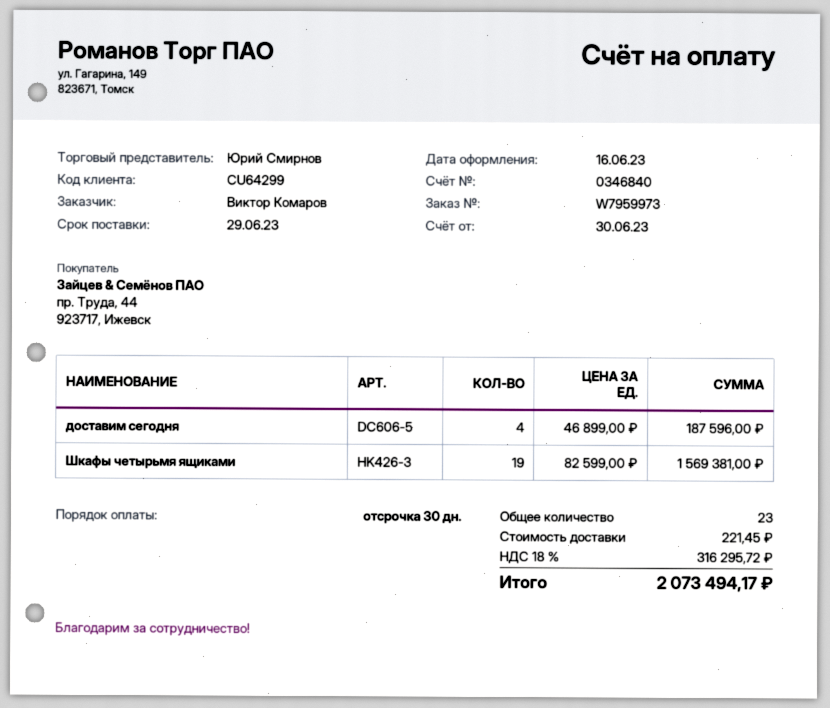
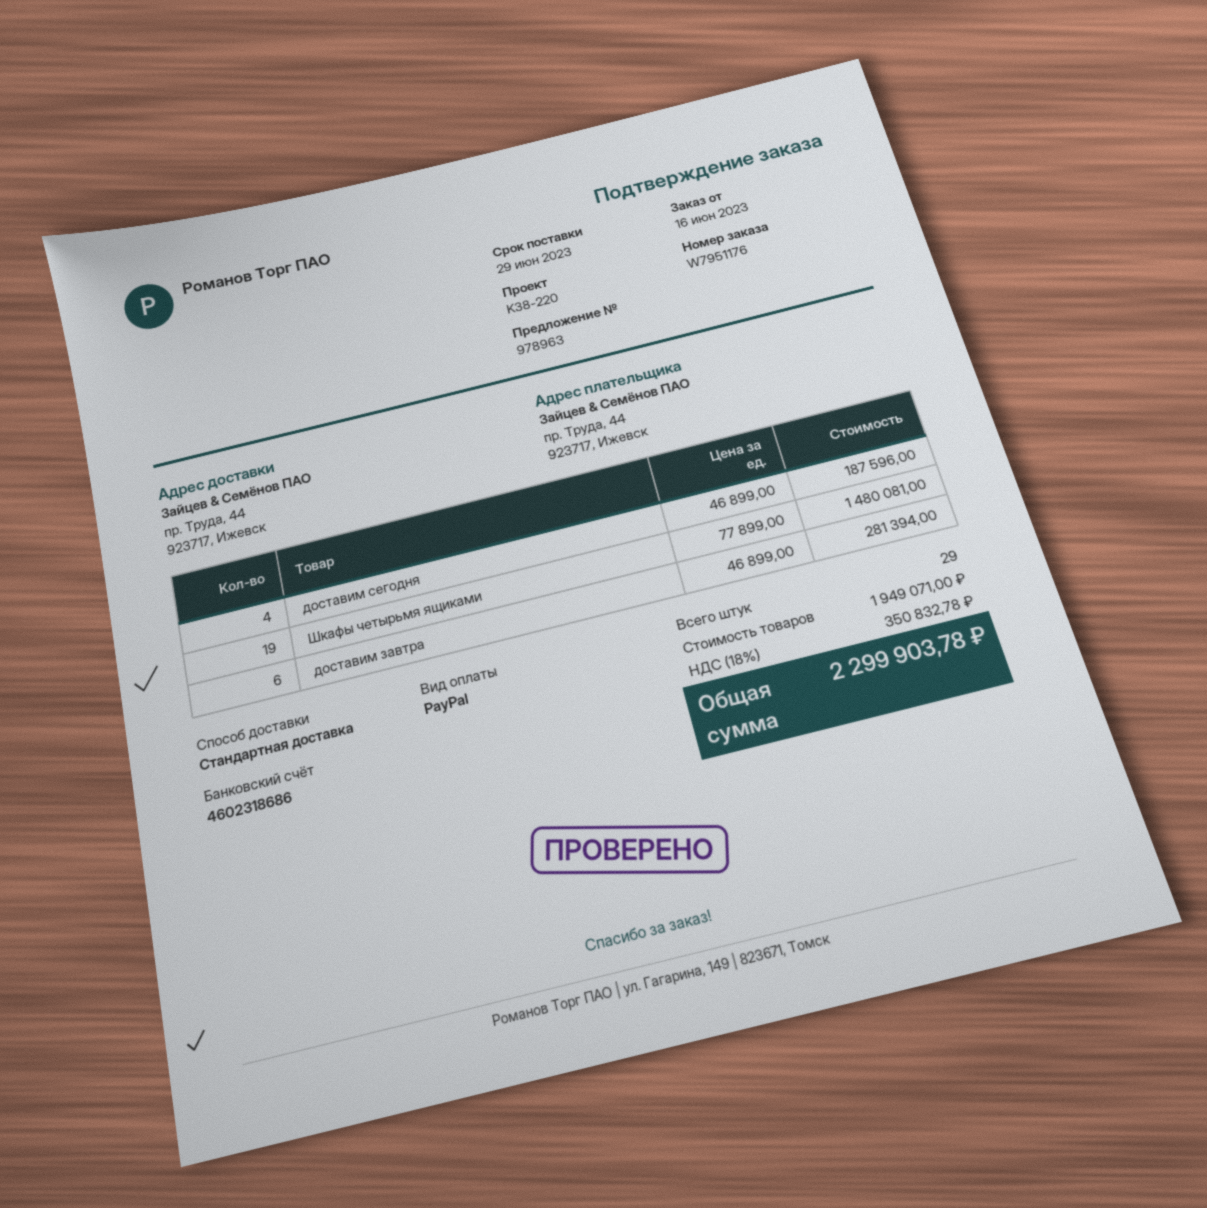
order number: W7959973 -> W7951176
Шкафы четырьмя ящиками: 19 x 82599.00 = 1569381.00 -> 19 x 77899.00 = 1480081.00
доставим завтра: none -> 6 x 46899.00 = 281394.00
total quantity: 23 -> 29
shipping: 221.45 -> none
tax: 18% = 316295.72 -> 18% = 350832.78
total: 2073494.17 -> 2299903.78

